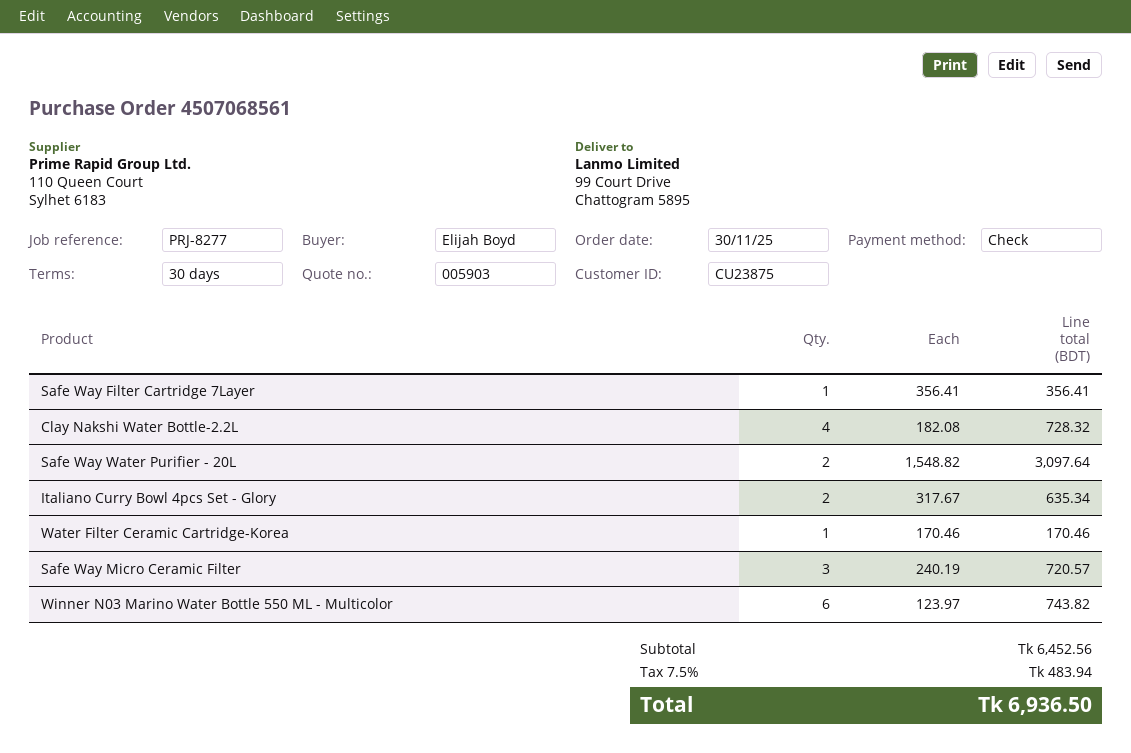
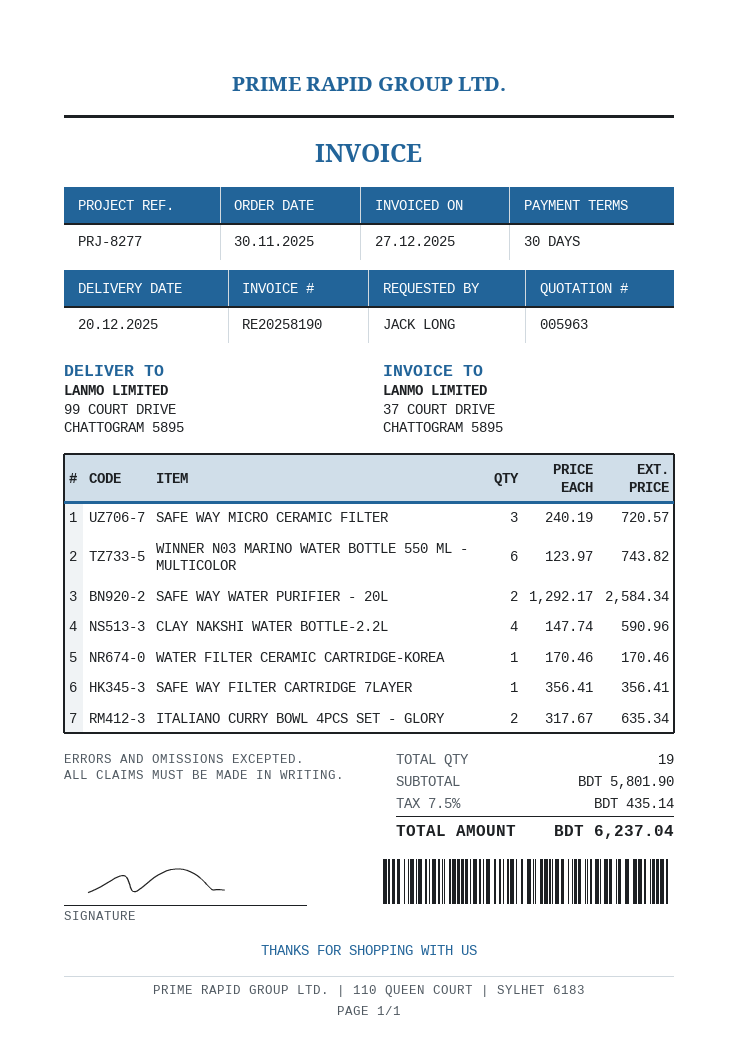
quote number: 005903 -> 005963
ordered by: Elijah Boyd -> JACK LONG
Clay Nakshi Water Bottle-2.2L: 4 x 182.08 = 728.32 -> 4 x 147.74 = 590.96
Safe Way Water Purifier - 20L: 2 x 1548.82 = 3097.64 -> 2 x 1292.17 = 2584.34
subtotal: 6452.56 -> 5801.90
tax: 7.5% = 483.94 -> 7.5% = 435.14
total: 6936.50 -> 6237.04

